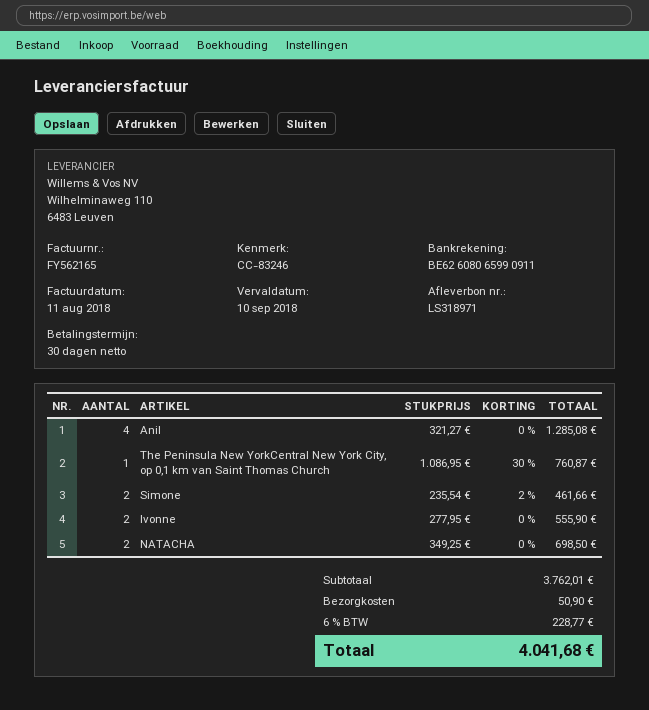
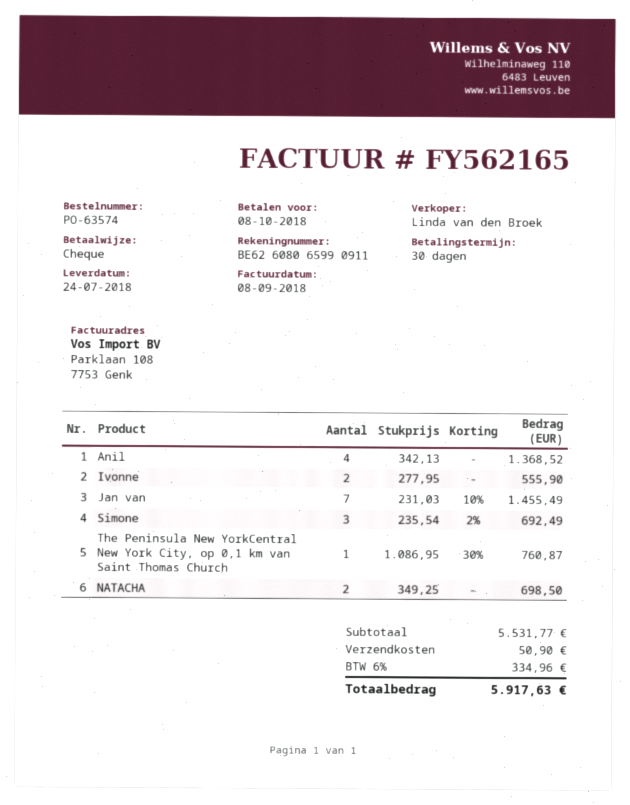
invoice date: 2018-08-11 -> 2018-09-08
due date: 2018-09-10 -> 2018-10-08
Anil: 4 x 321.27 = 1285.08 -> 4 x 342.13 = 1368.52
Simone: 2 x 235.54 - 2% = 461.66 -> 3 x 235.54 - 2% = 692.49
Jan van: none -> 7 x 231.03 - 10% = 1455.49
subtotal: 3762.01 -> 5531.77
tax: 6% = 228.77 -> 6% = 334.96
total: 4041.68 -> 5917.63

